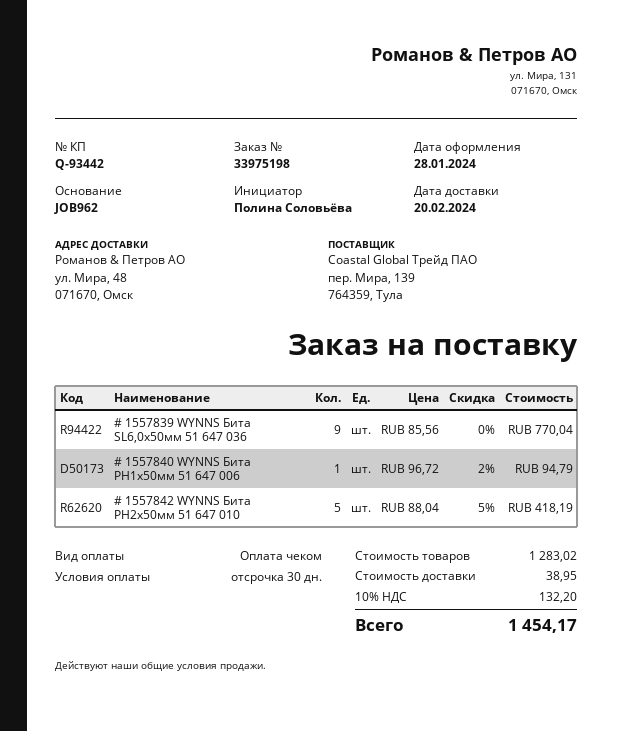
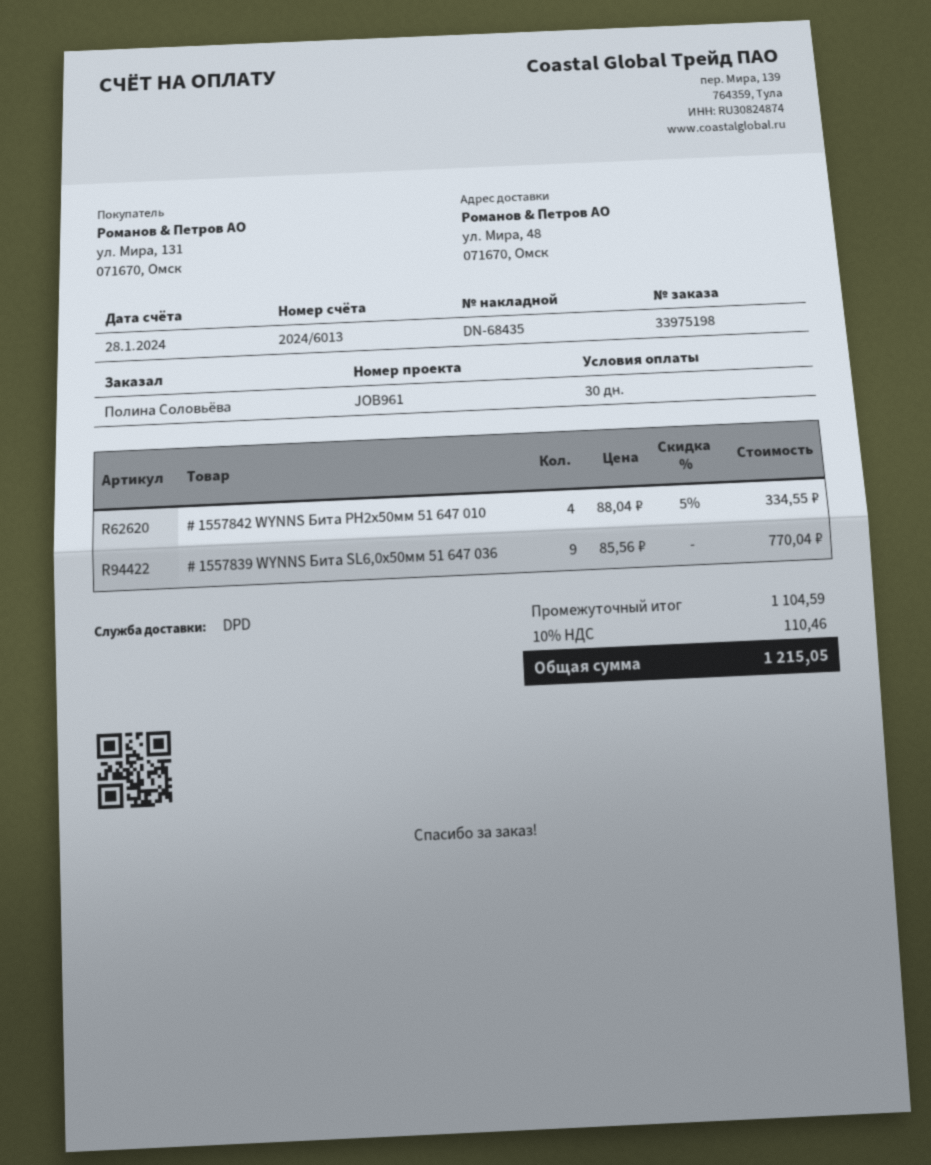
reference: JOB962 -> JOB961
# 1557840 WYNNS Бита PH1x50мм 51 647 006: 1 x 96.72 - 2% = 94.79 -> none
# 1557842 WYNNS Бита PH2x50мм 51 647 010: 5 x 88.04 - 5% = 418.19 -> 4 x 88.04 - 5% = 334.55
subtotal: 1283.02 -> 1104.59
shipping: 38.95 -> none
tax: 10% = 132.20 -> 10% = 110.46
total: 1454.17 -> 1215.05

